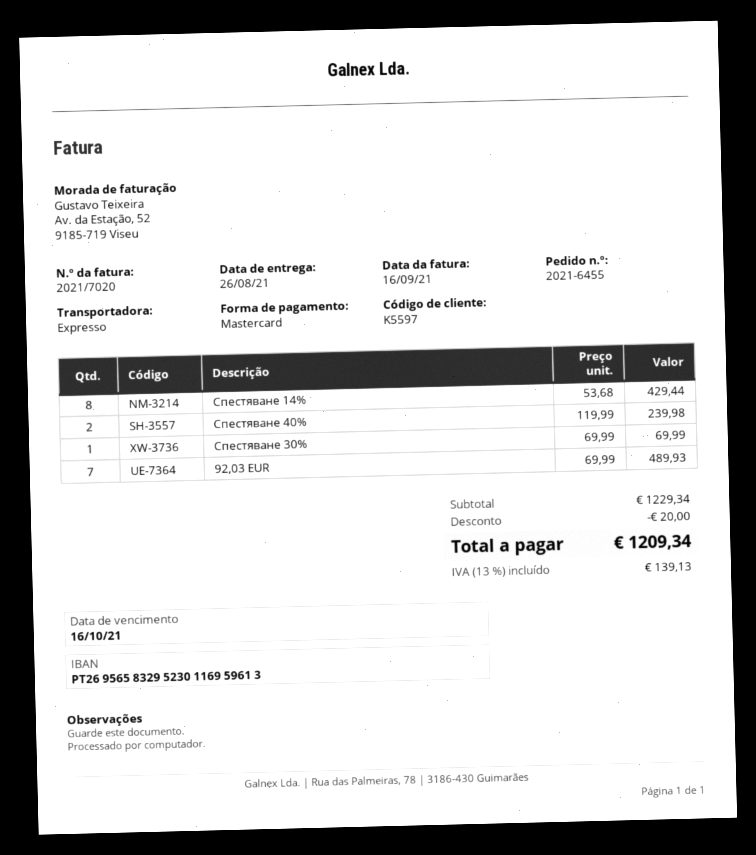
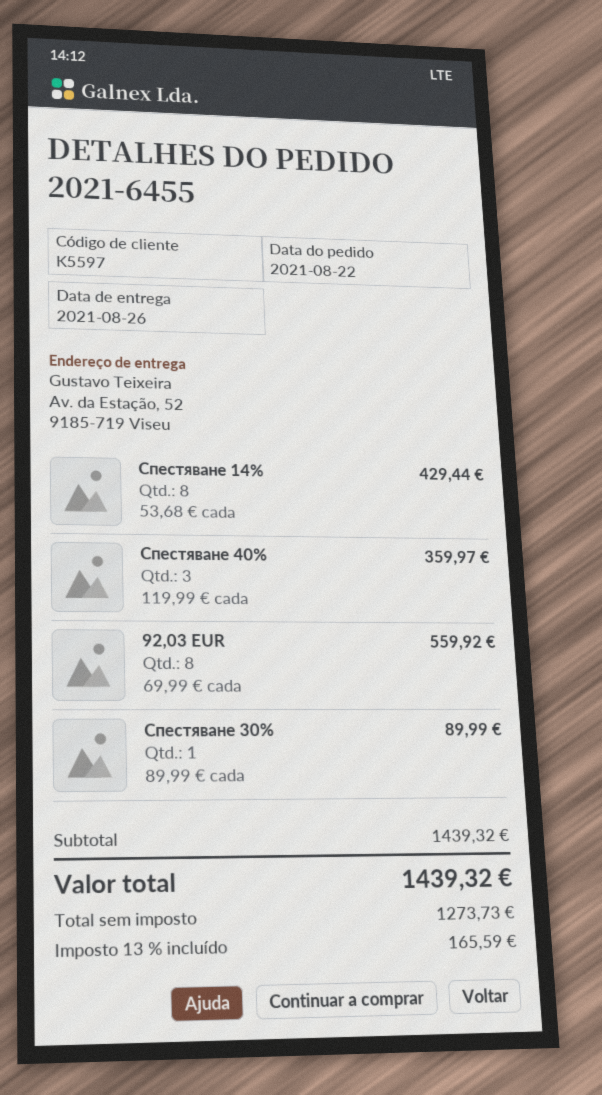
Спестяване 40%: 2 x 119.99 = 239.98 -> 3 x 119.99 = 359.97
Спестяване 30%: 1 x 69.99 = 69.99 -> 1 x 89.99 = 89.99
92,03 EUR: 7 x 69.99 = 489.93 -> 8 x 69.99 = 559.92
subtotal: 1229.34 -> 1439.32
discount: 20.00 -> none
tax: 13% = 139.13 -> 13% = 165.59
total: 1209.34 -> 1439.32

